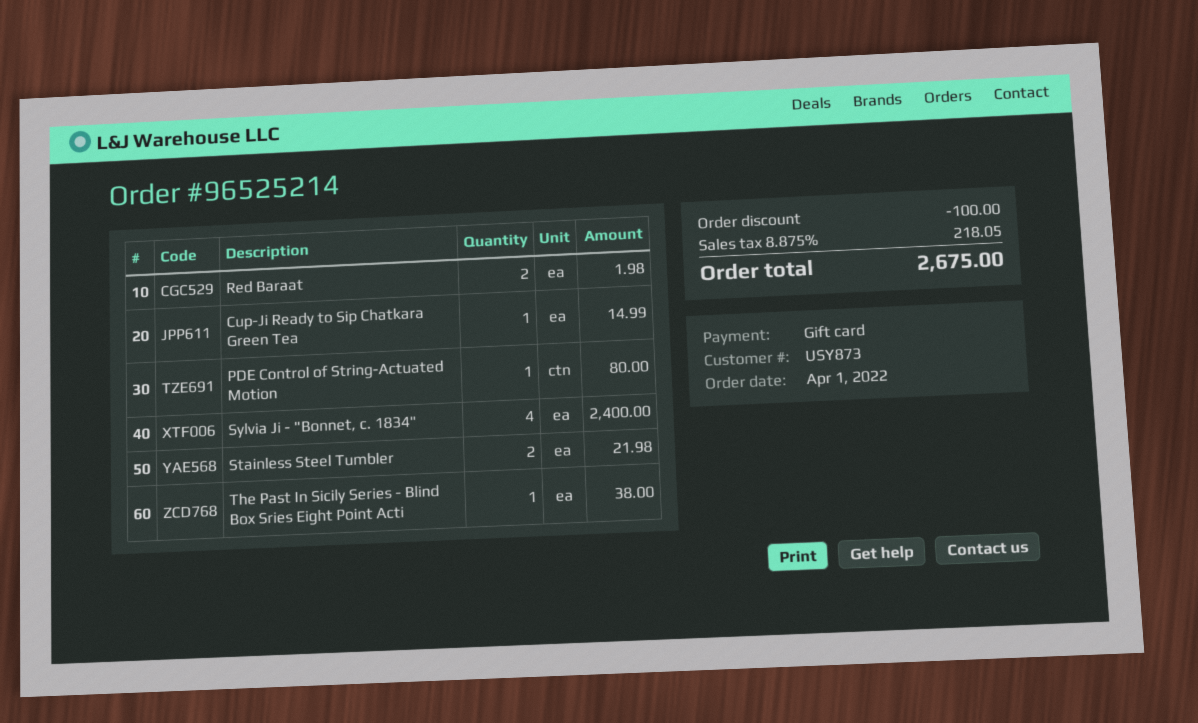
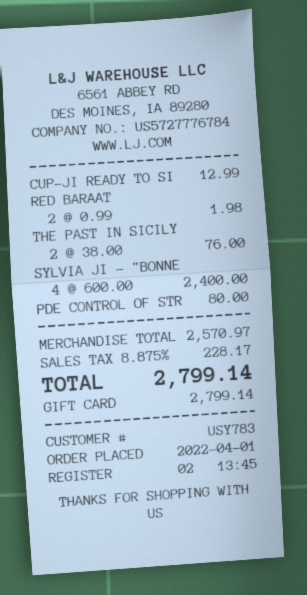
customer number: USY873 -> USY783
Cup-Ji Ready to Sip Chatkara Green Tea: 1 for 14.99 -> 1 for 12.99
Stainless Steel Tumbler: 2 for 21.98 -> none
The Past In Sicily Series - Blind Box Sries Eight Point Acti: 1 for 38.00 -> 2 for 76.00
discount: 100.00 -> none
tax: 8.875% = 218.05 -> 8.875% = 228.17
total: 2675.00 -> 2799.14

